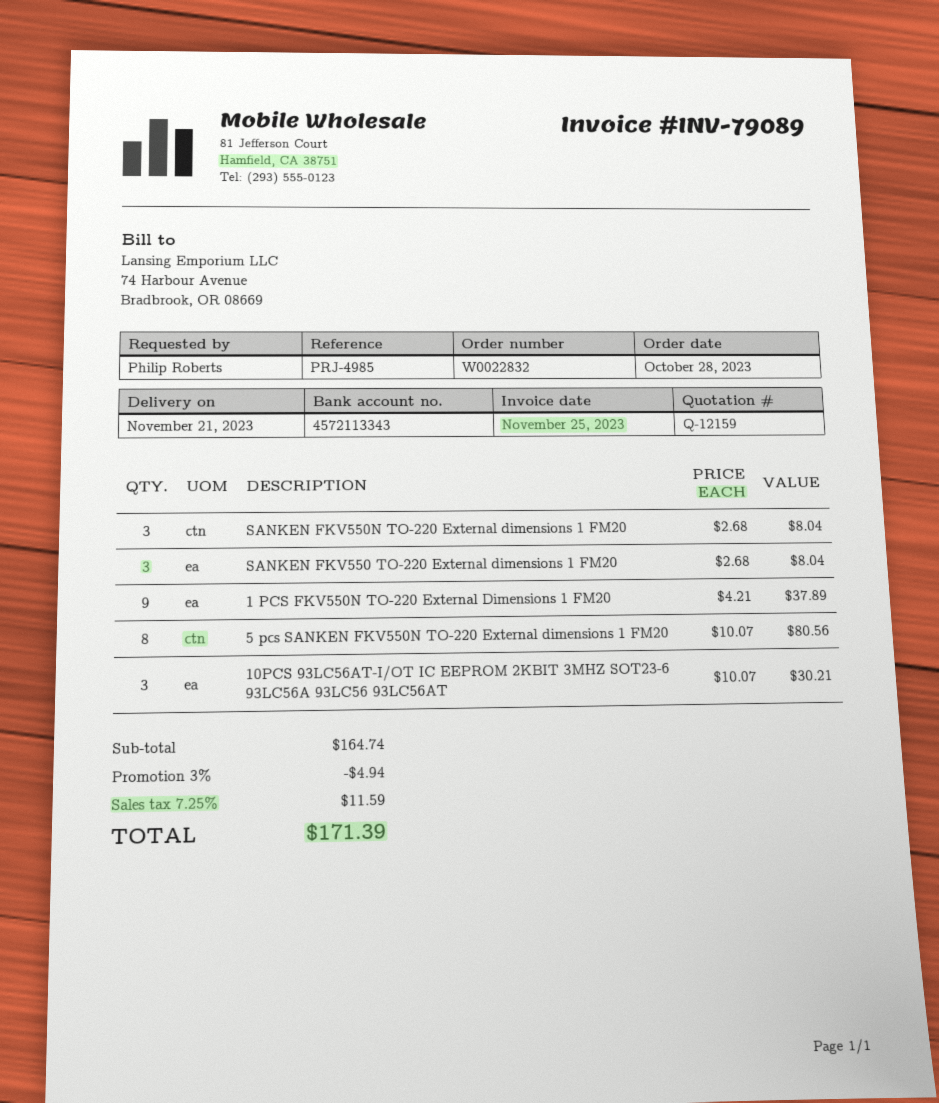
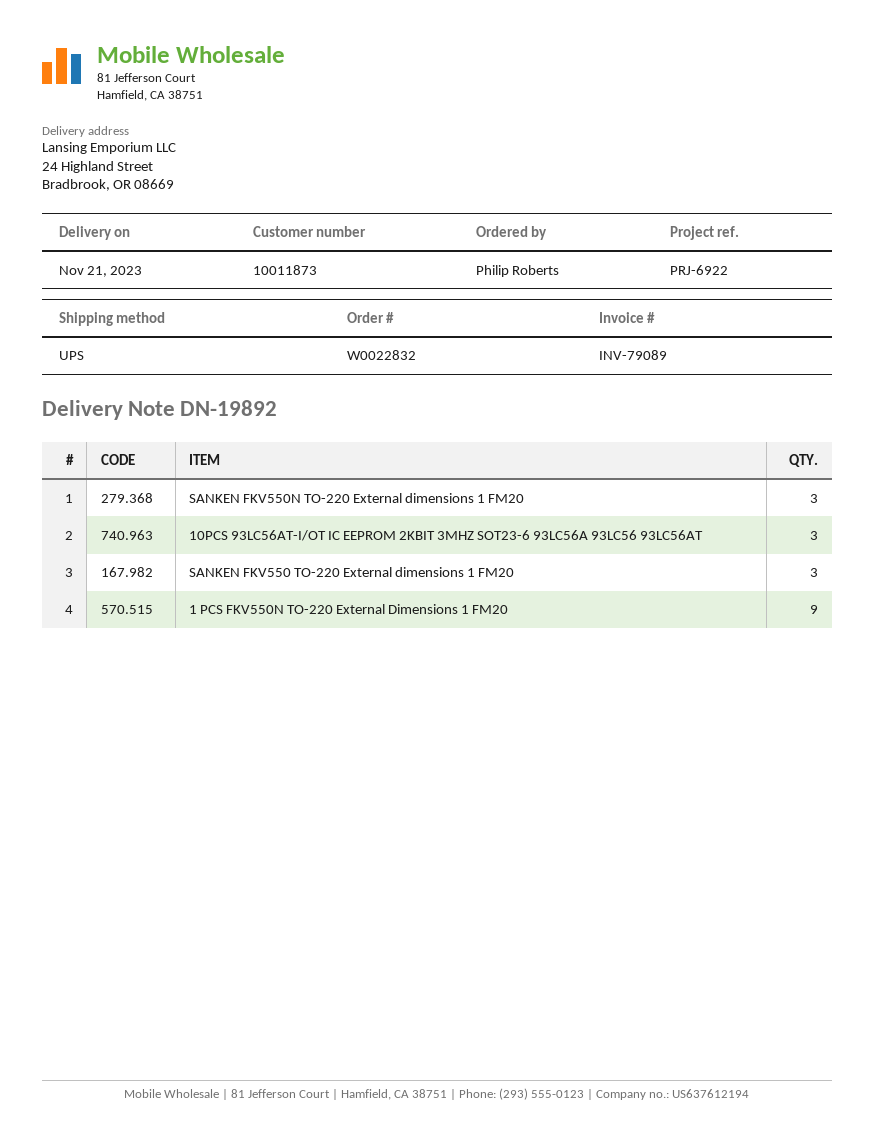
reference: PRJ-4985 -> PRJ-6922
5 pcs SANKEN FKV550N TO-220 External dimensions 1 FM20: 8 -> none

